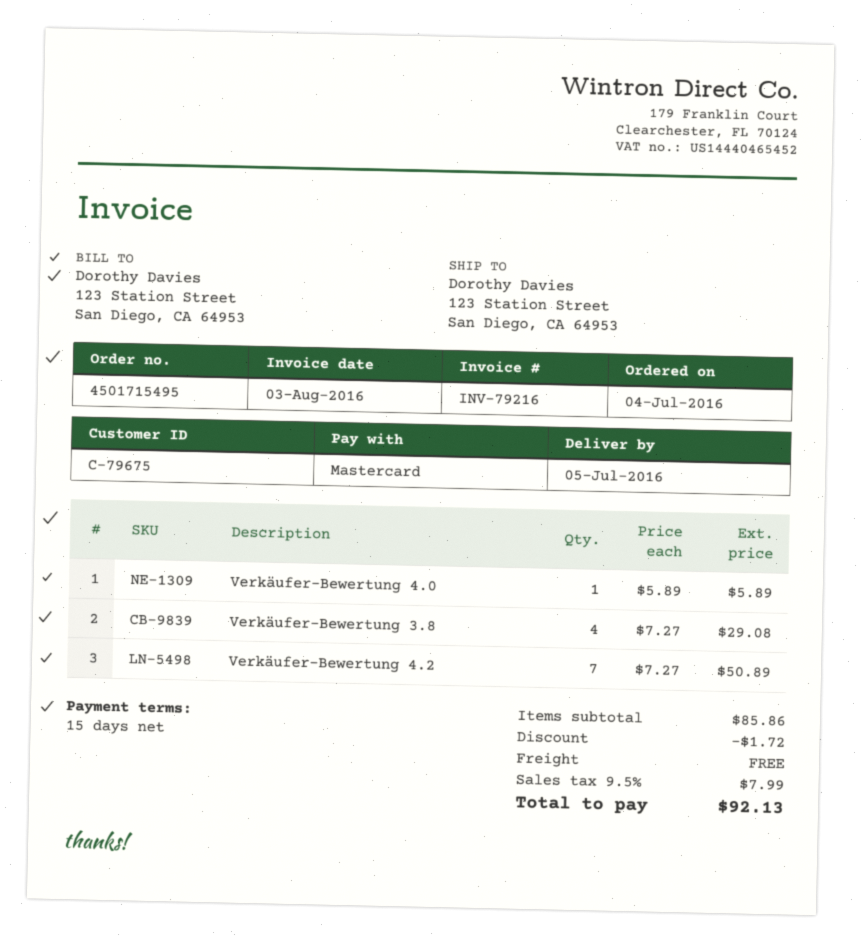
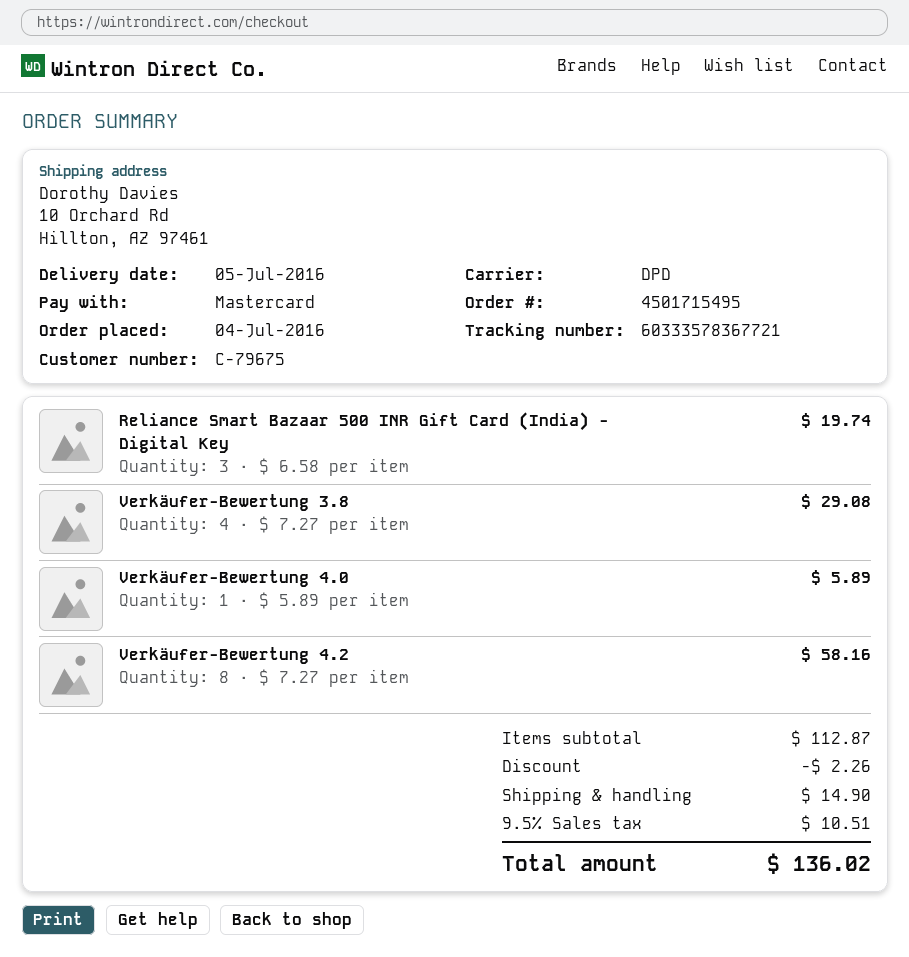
ship to: 123 Station Street, San Diego, CA 64953 -> 10 Orchard Rd, Hillton, AZ 97461
Verkäufer-Bewertung 4.2: 7 x 7.27 = 50.89 -> 8 x 7.27 = 58.16
Reliance Smart Bazaar 500 INR Gift Card (India) - Digital Key: none -> 3 x 6.58 = 19.74
subtotal: 85.86 -> 112.87
discount: 1.72 -> 2.26
shipping: 0.00 -> 14.90
tax: 9.5% = 7.99 -> 9.5% = 10.51
total: 92.13 -> 136.02

